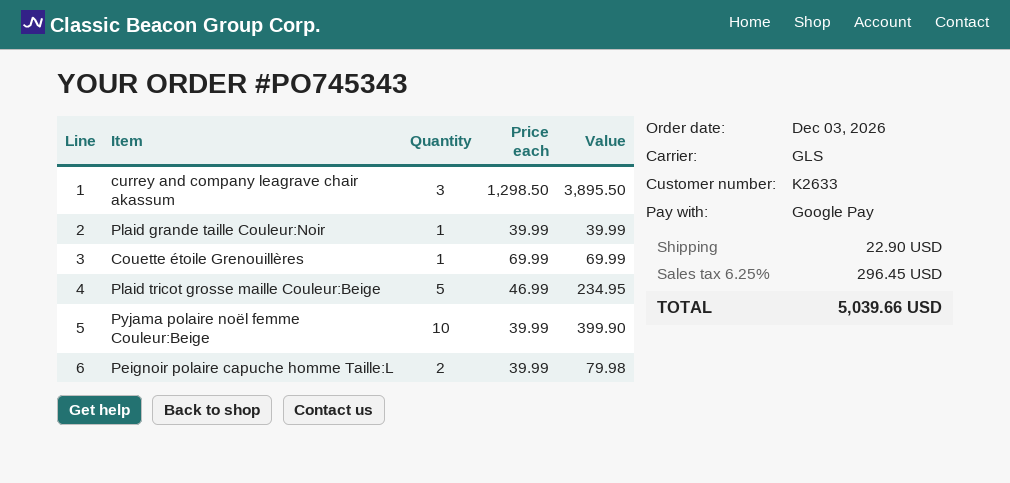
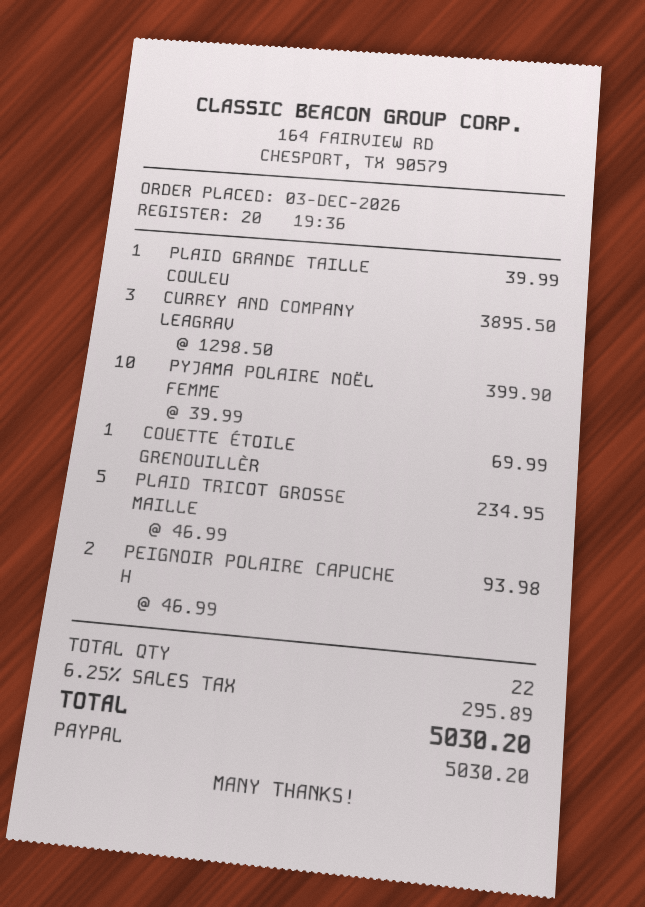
payment method: Google Pay -> PayPal
Peignoir polaire capuche homme Taille:L: 2 x 39.99 = 79.98 -> 2 x 46.99 = 93.98
shipping: 22.90 -> none
tax: 6.25% = 296.45 -> 6.25% = 295.89
total: 5039.66 -> 5030.20

